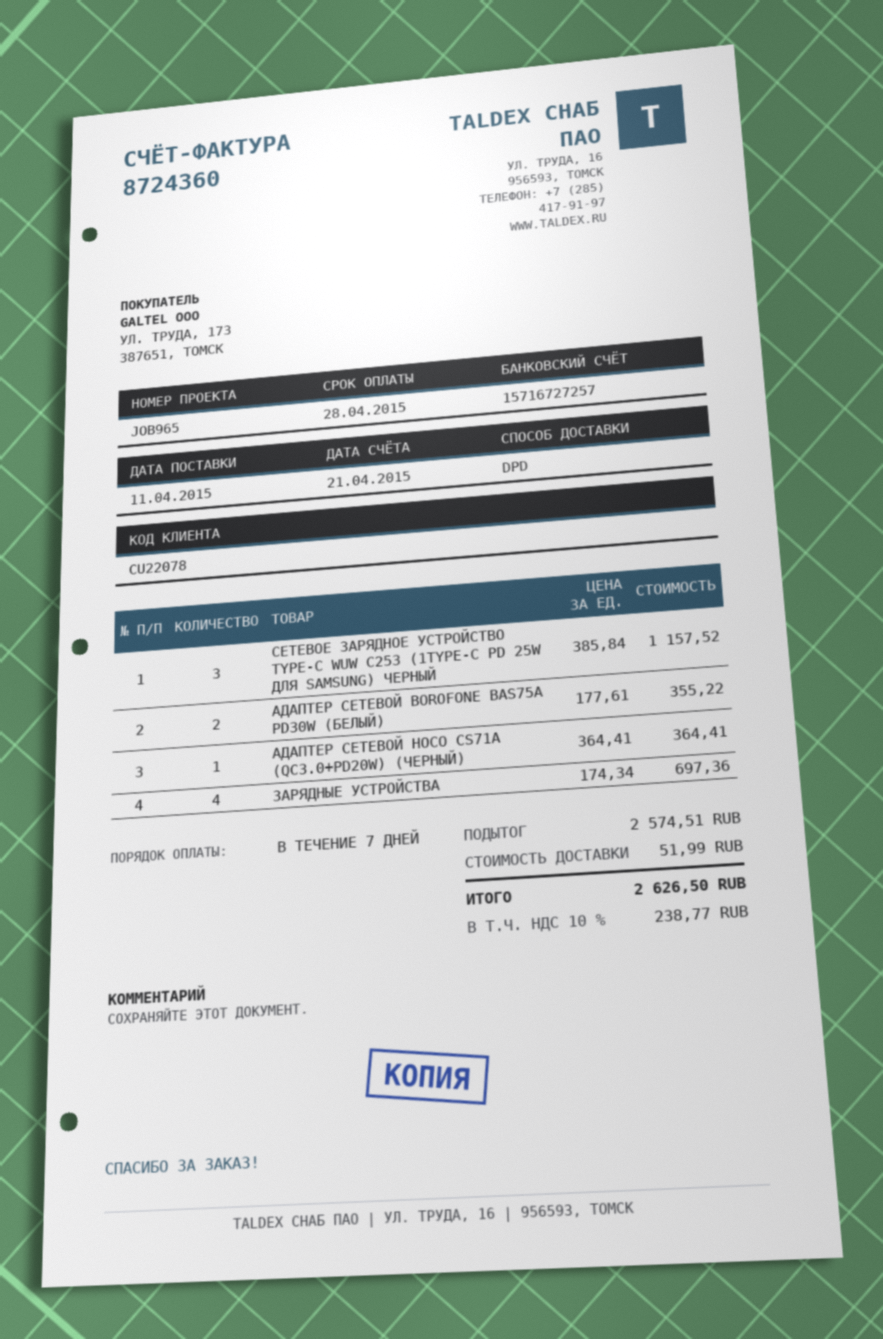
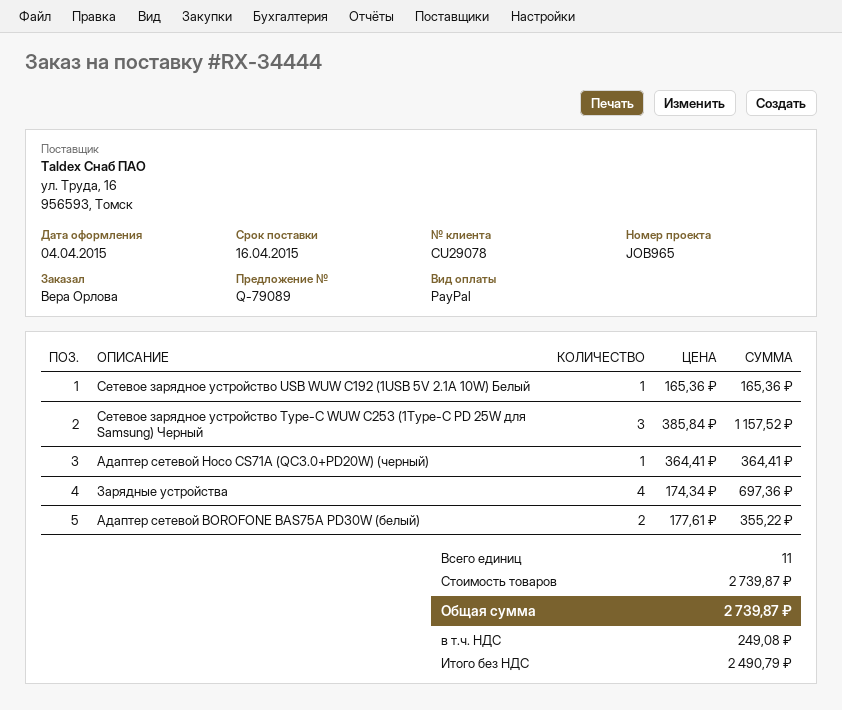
delivery date: 2015-04-11 -> 2015-04-16
customer number: CU22078 -> CU29078
Сетевое зарядное устройство USB WUW C192 (1USB 5V 2.1A 10W) Белый: none -> 1 x 165.36 = 165.36
subtotal: 2574.51 -> 2739.87
shipping: 51.99 -> none
tax: 238.77 -> 249.08
total: 2626.50 -> 2739.87

